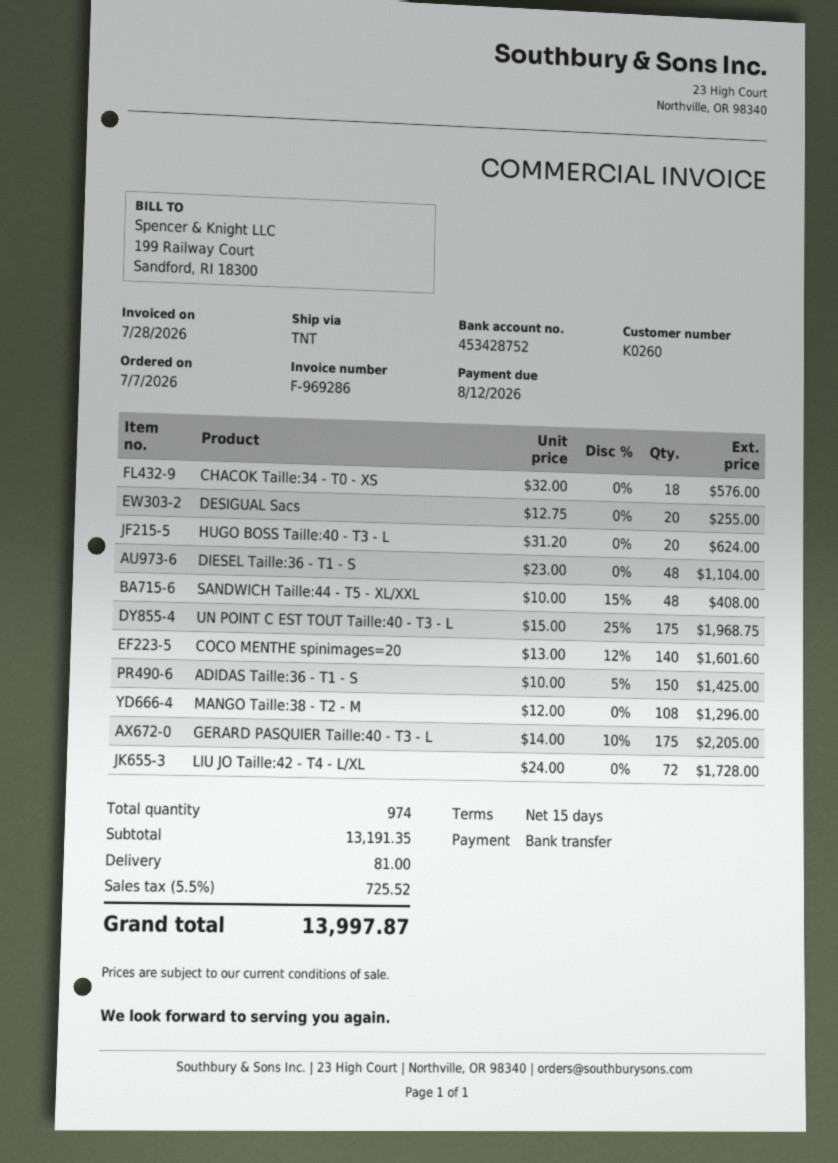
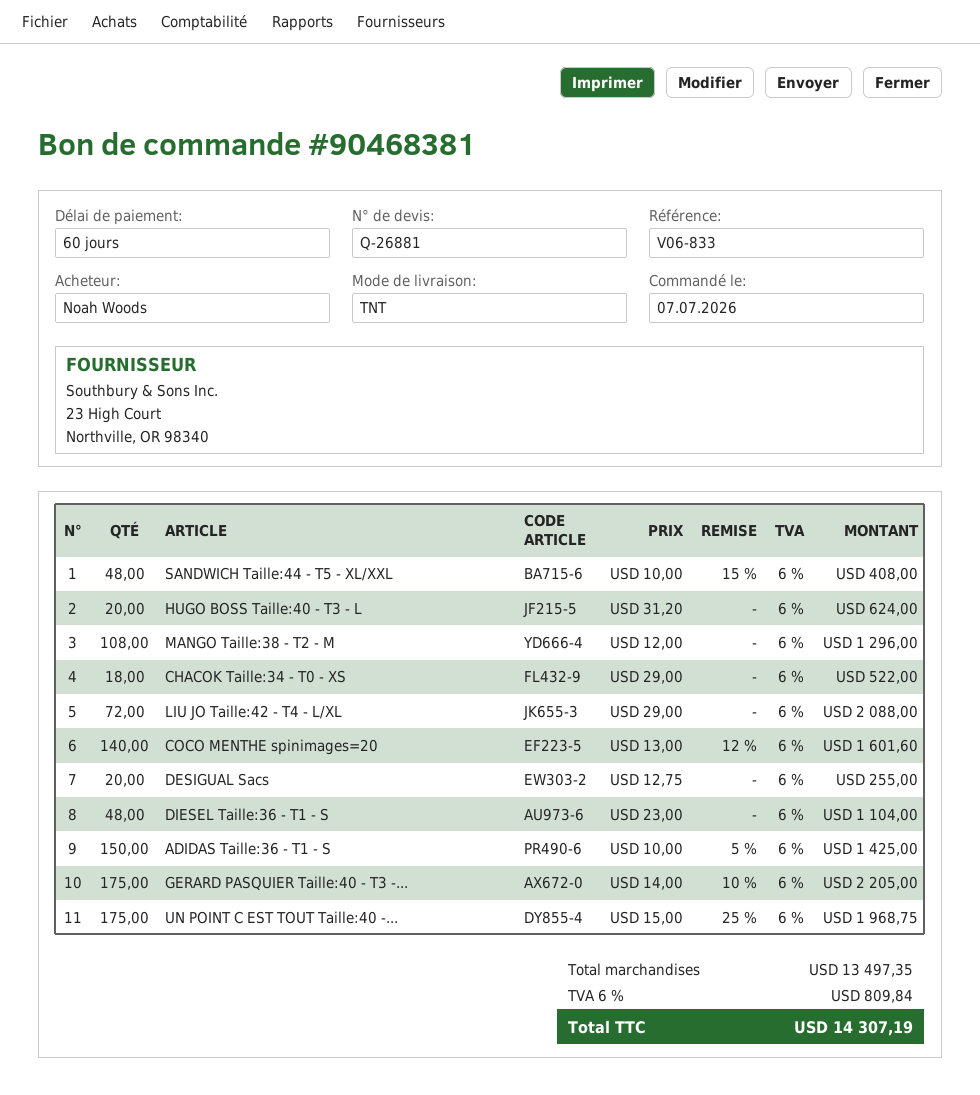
payment terms: 15 days -> 60 days
CHACOK Taille:34 - T0 - XS: 18 x 32.00 = 576.00 -> 18 x 29.00 = 522.00
LIU JO Taille:42 - T4 - L/XL: 72 x 24.00 = 1728.00 -> 72 x 29.00 = 2088.00
subtotal: 13191.35 -> 13497.35
shipping: 81.00 -> none
tax: 5.5% = 725.52 -> 6% = 809.84
total: 13997.87 -> 14307.19

